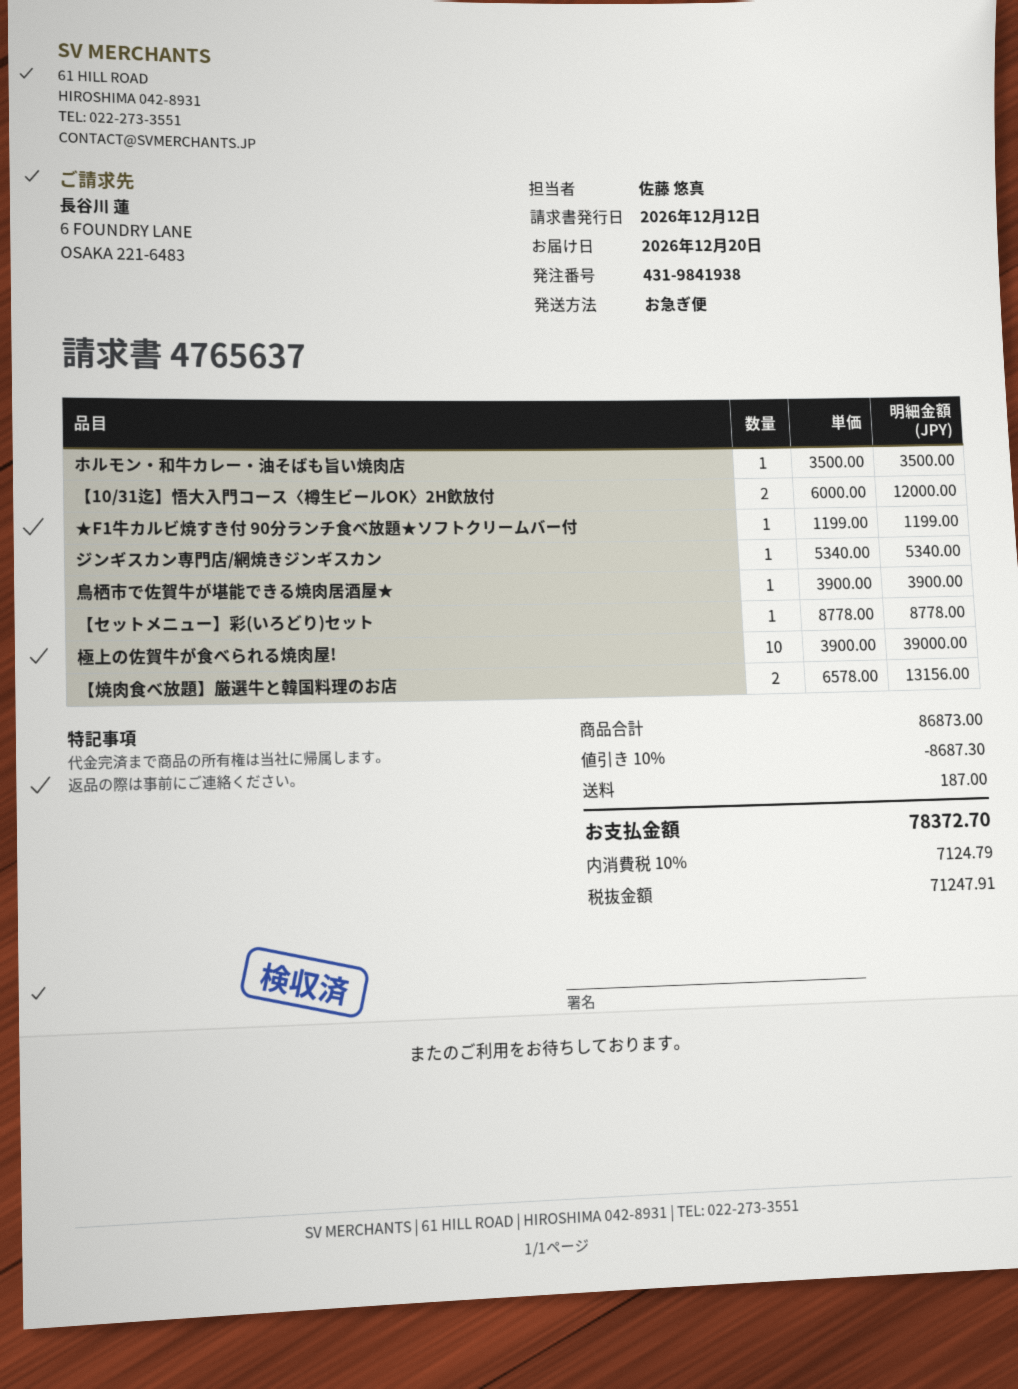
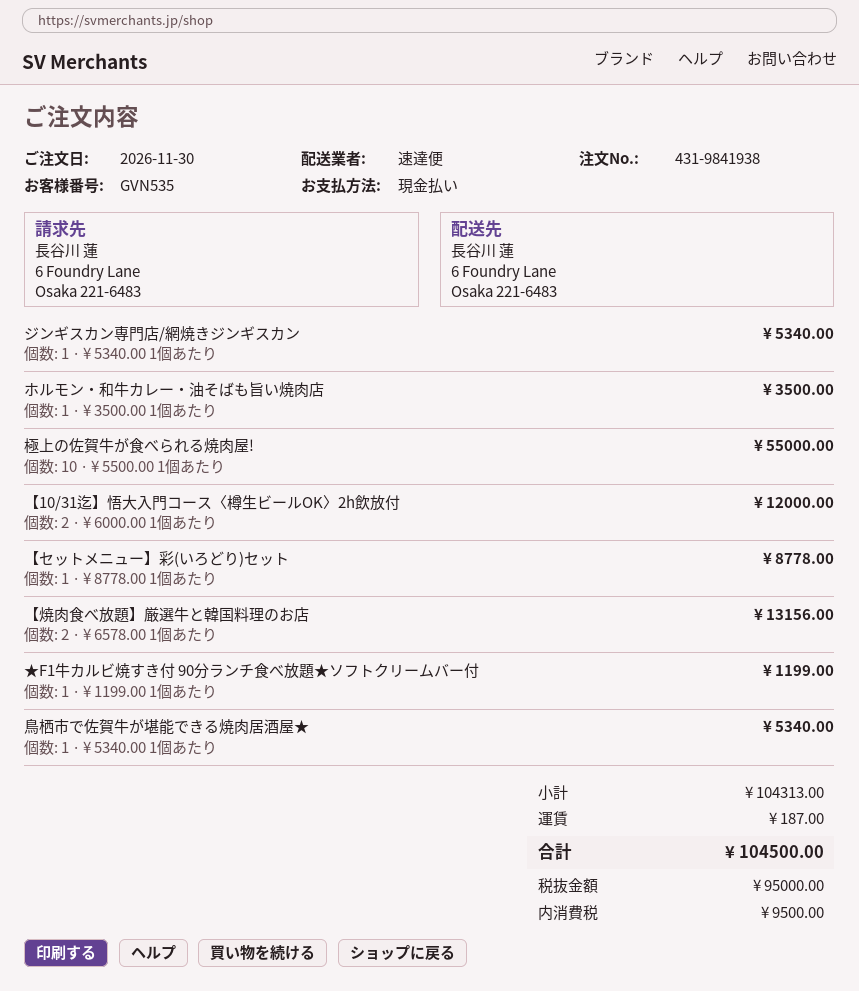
鳥栖市で佐賀牛が堪能できる焼肉居酒屋★: 1 x 3900.00 = 3900.00 -> 1 x 5340.00 = 5340.00
極上の佐賀牛が食べられる焼肉屋!: 10 x 3900.00 = 39000.00 -> 10 x 5500.00 = 55000.00
subtotal: 86873.00 -> 104313.00
discount: 10% = 8687.30 -> none
net: 71247.91 -> 95000.00
tax: 7124.79 -> 9500.00
total: 78372.70 -> 104500.00

